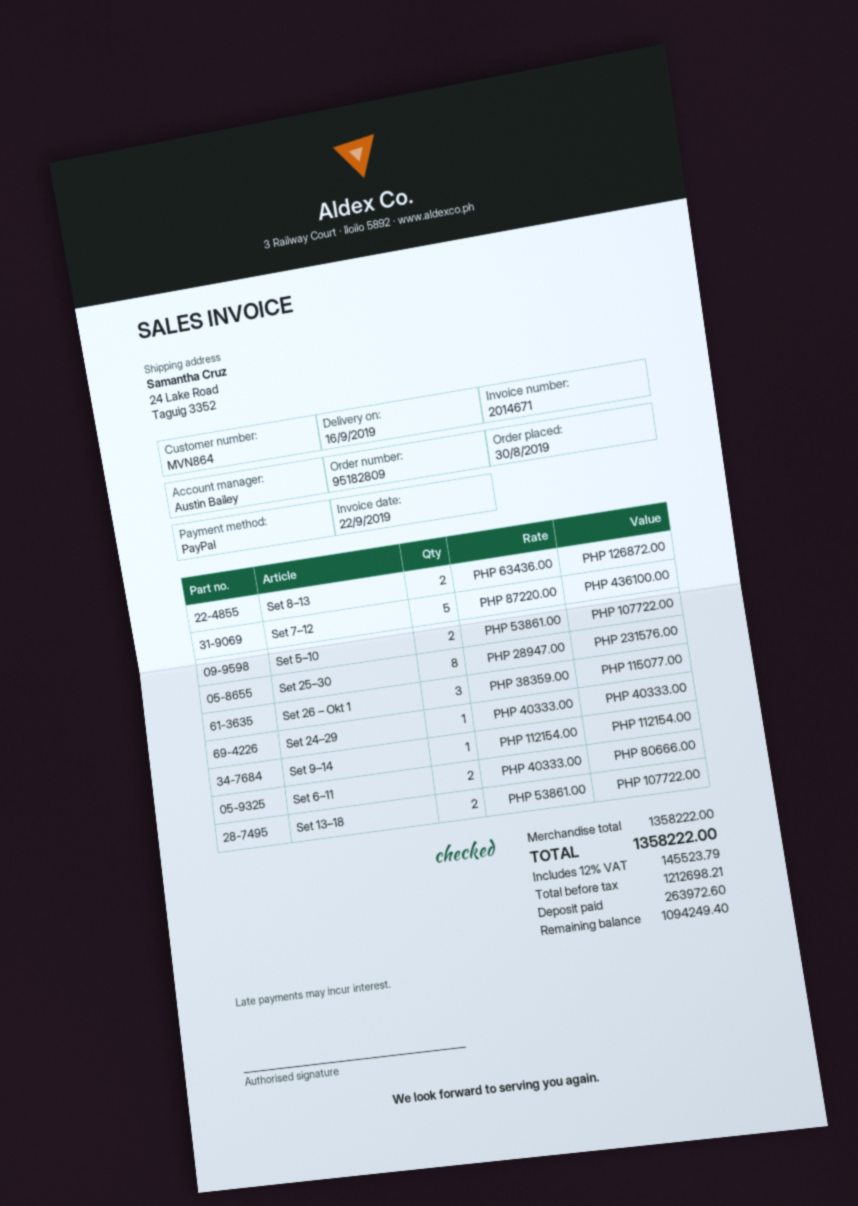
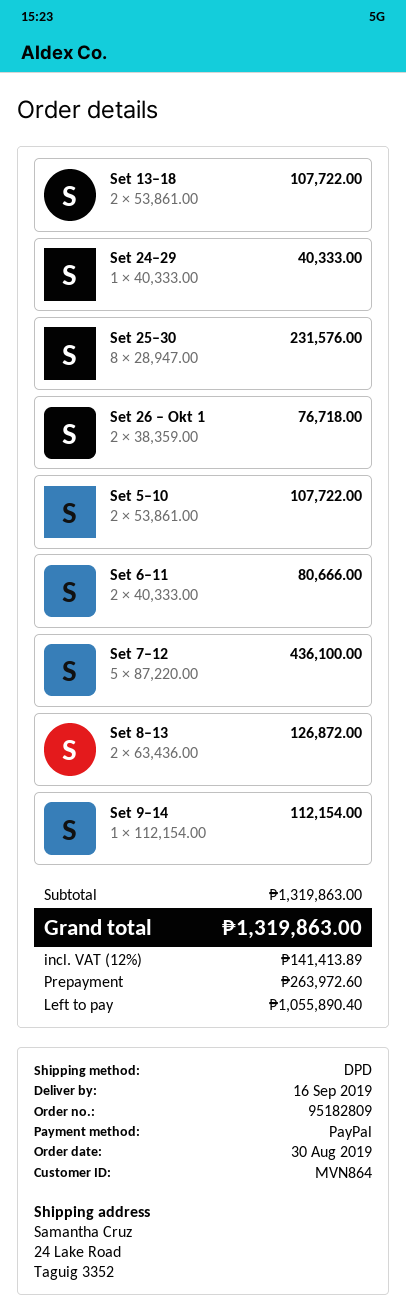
Set 26 – Okt 1: 3 x 38359.00 = 115077.00 -> 2 x 38359.00 = 76718.00
subtotal: 1358222.00 -> 1319863.00
tax: 12% = 145523.79 -> 12% = 141413.89
total: 1358222.00 -> 1319863.00
balance: 1094249.40 -> 1055890.40

